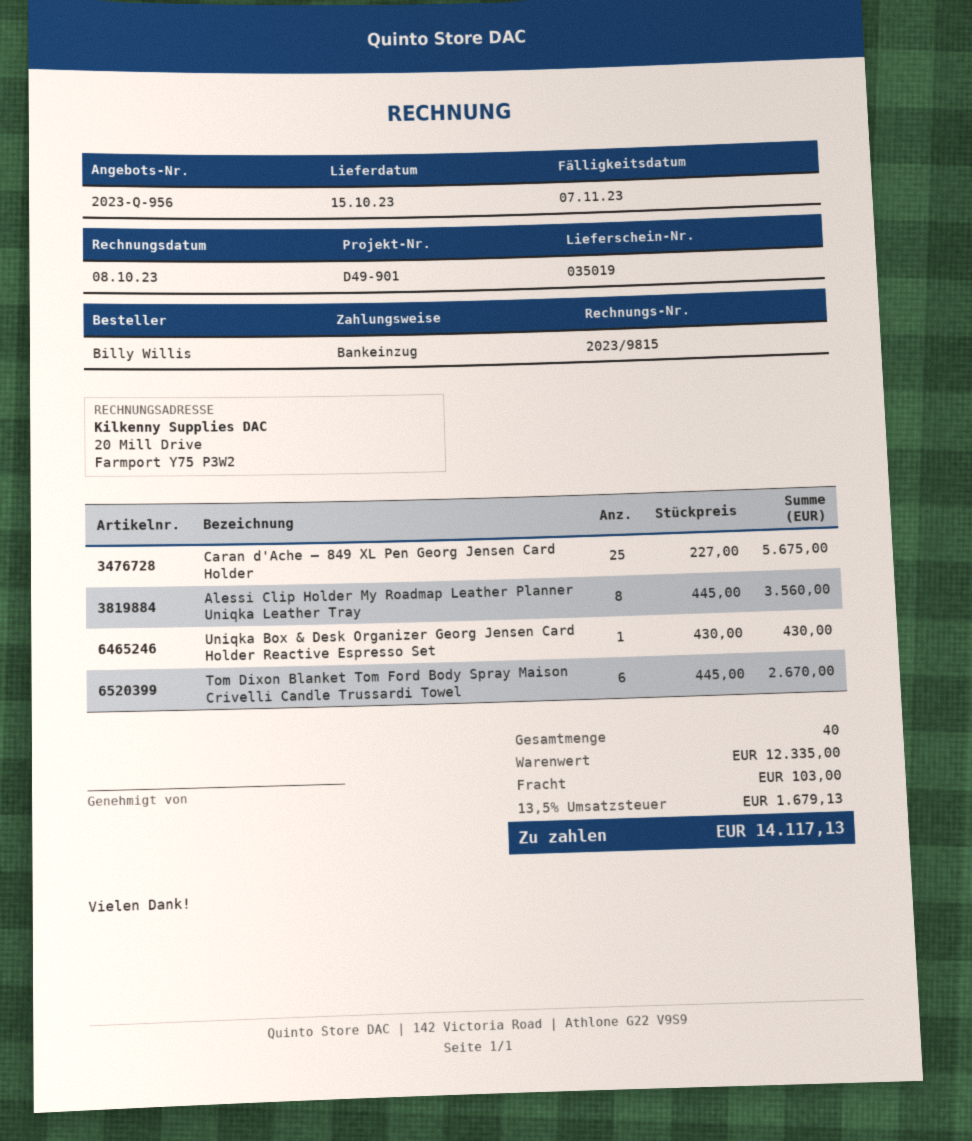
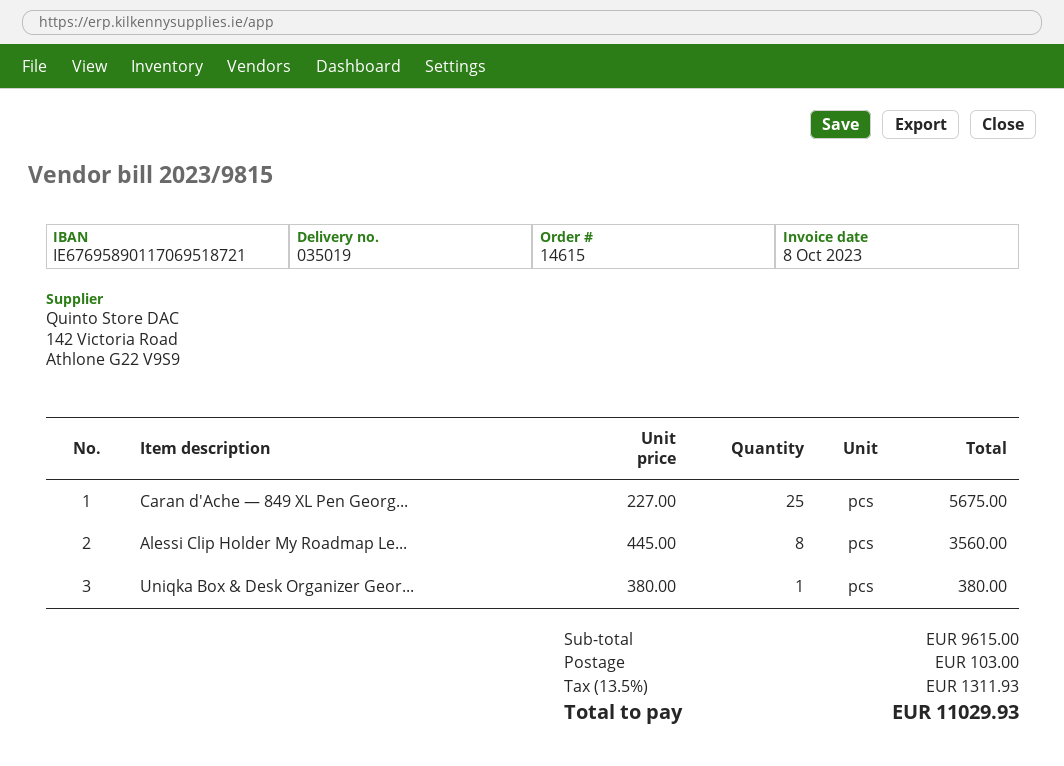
Uniqka Box & Desk Organizer Georg Jensen Card Holder Reactive Espresso Set: 1 x 430.00 = 430.00 -> 1 x 380.00 = 380.00
Tom Dixon Blanket Tom Ford Body Spray Maison Crivelli Candle Trussardi Towel: 6 x 445.00 = 2670.00 -> none
subtotal: 12335.00 -> 9615.00
tax: 13.5% = 1679.13 -> 13.5% = 1311.93
total: 14117.13 -> 11029.93

